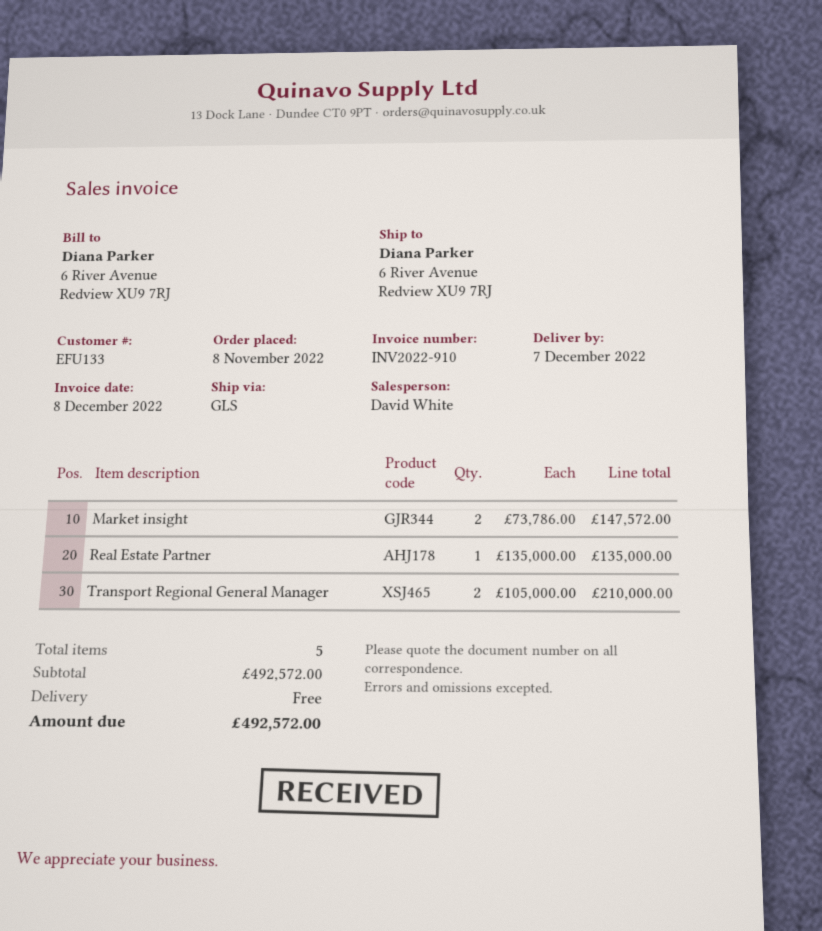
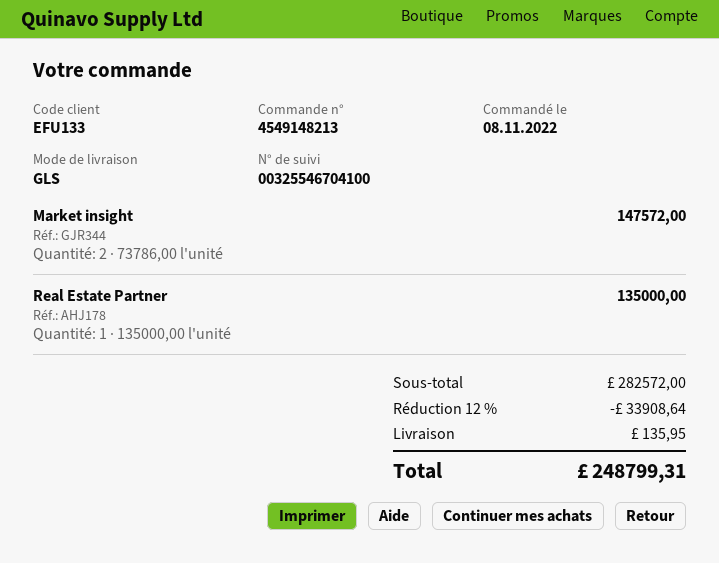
Transport Regional General Manager: 2 x 105000.00 = 210000.00 -> none
subtotal: 492572.00 -> 282572.00
discount: none -> 12% = 33908.64
shipping: 0.00 -> 135.95
total: 492572.00 -> 248799.31

